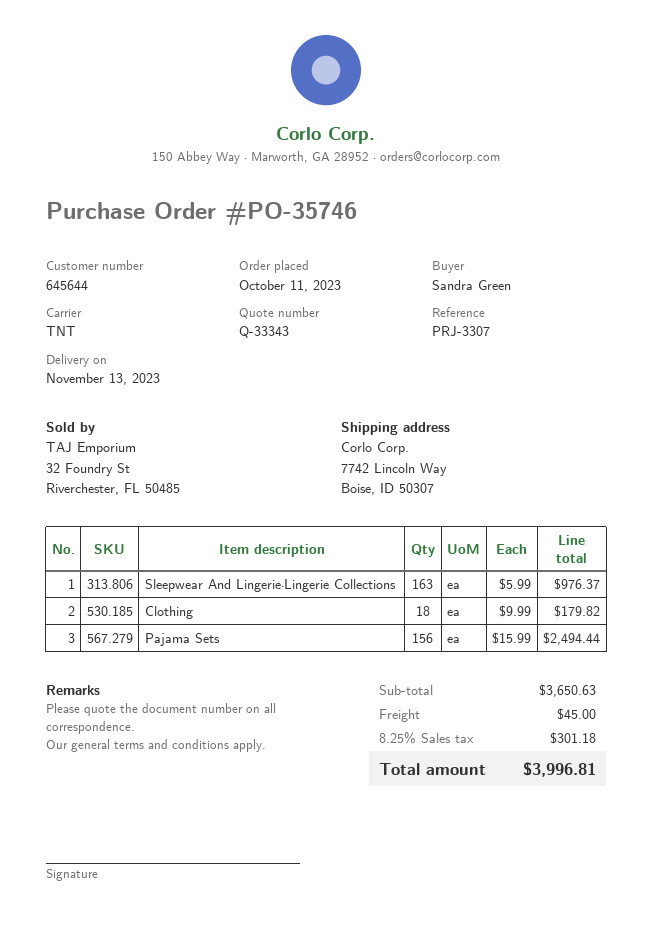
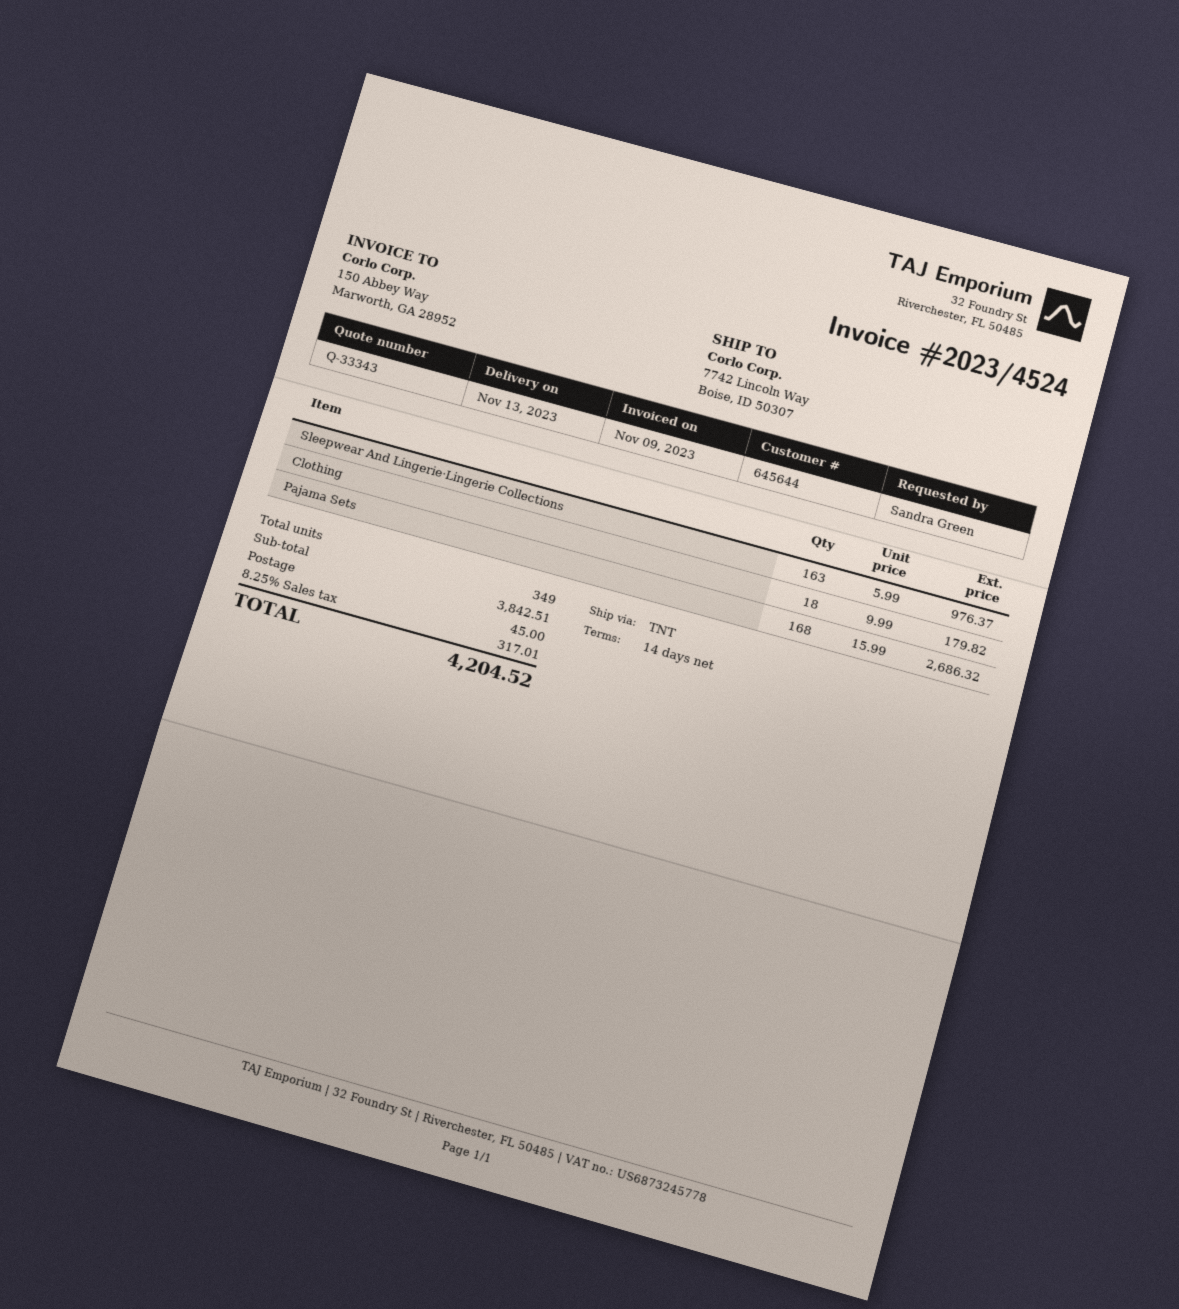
Pajama Sets: 156 x 15.99 = 2494.44 -> 168 x 15.99 = 2686.32
subtotal: 3650.63 -> 3842.51
tax: 8.25% = 301.18 -> 8.25% = 317.01
total: 3996.81 -> 4204.52

